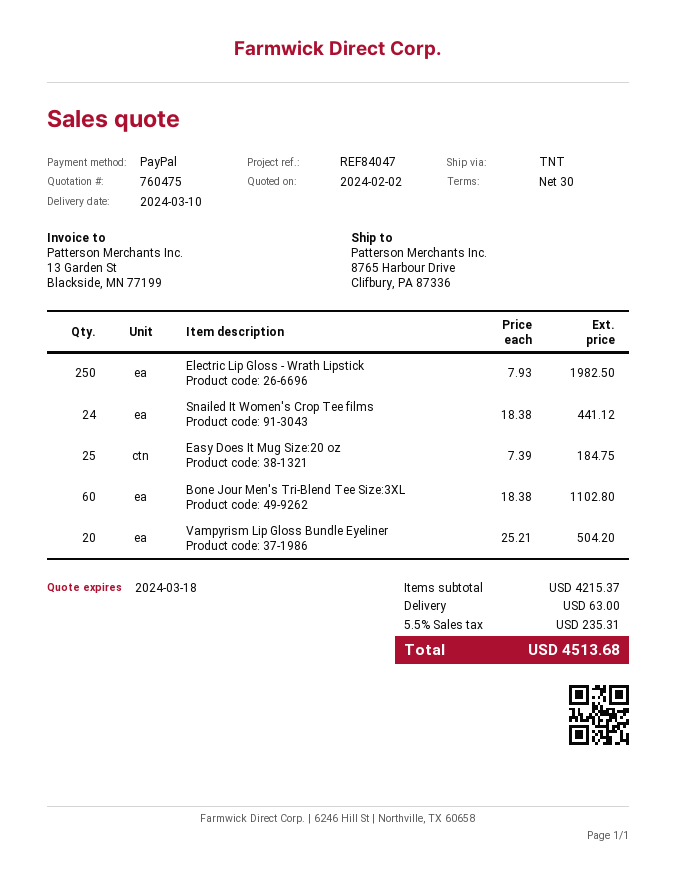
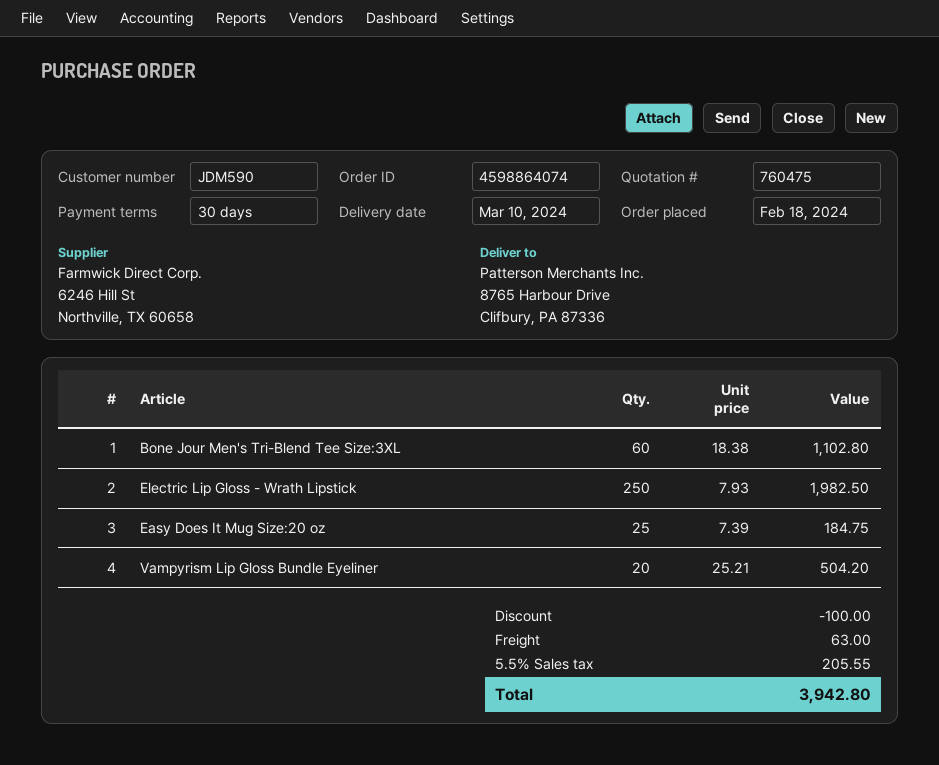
Snailed It Women's Crop Tee films: 24 x 18.38 = 441.12 -> none
discount: none -> 100.00
tax: 5.5% = 235.31 -> 5.5% = 205.55
total: 4513.68 -> 3942.80

